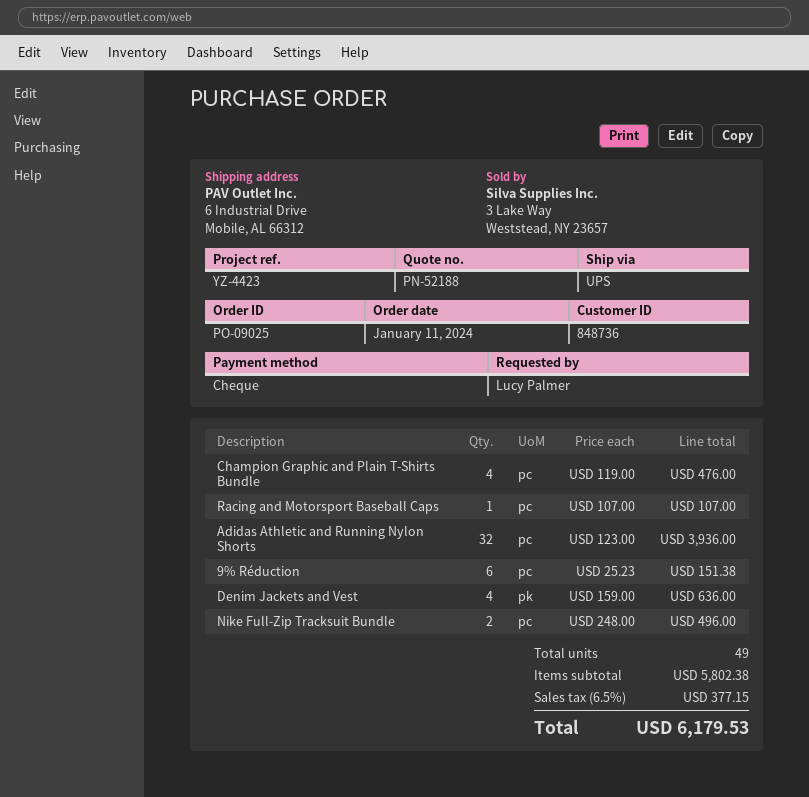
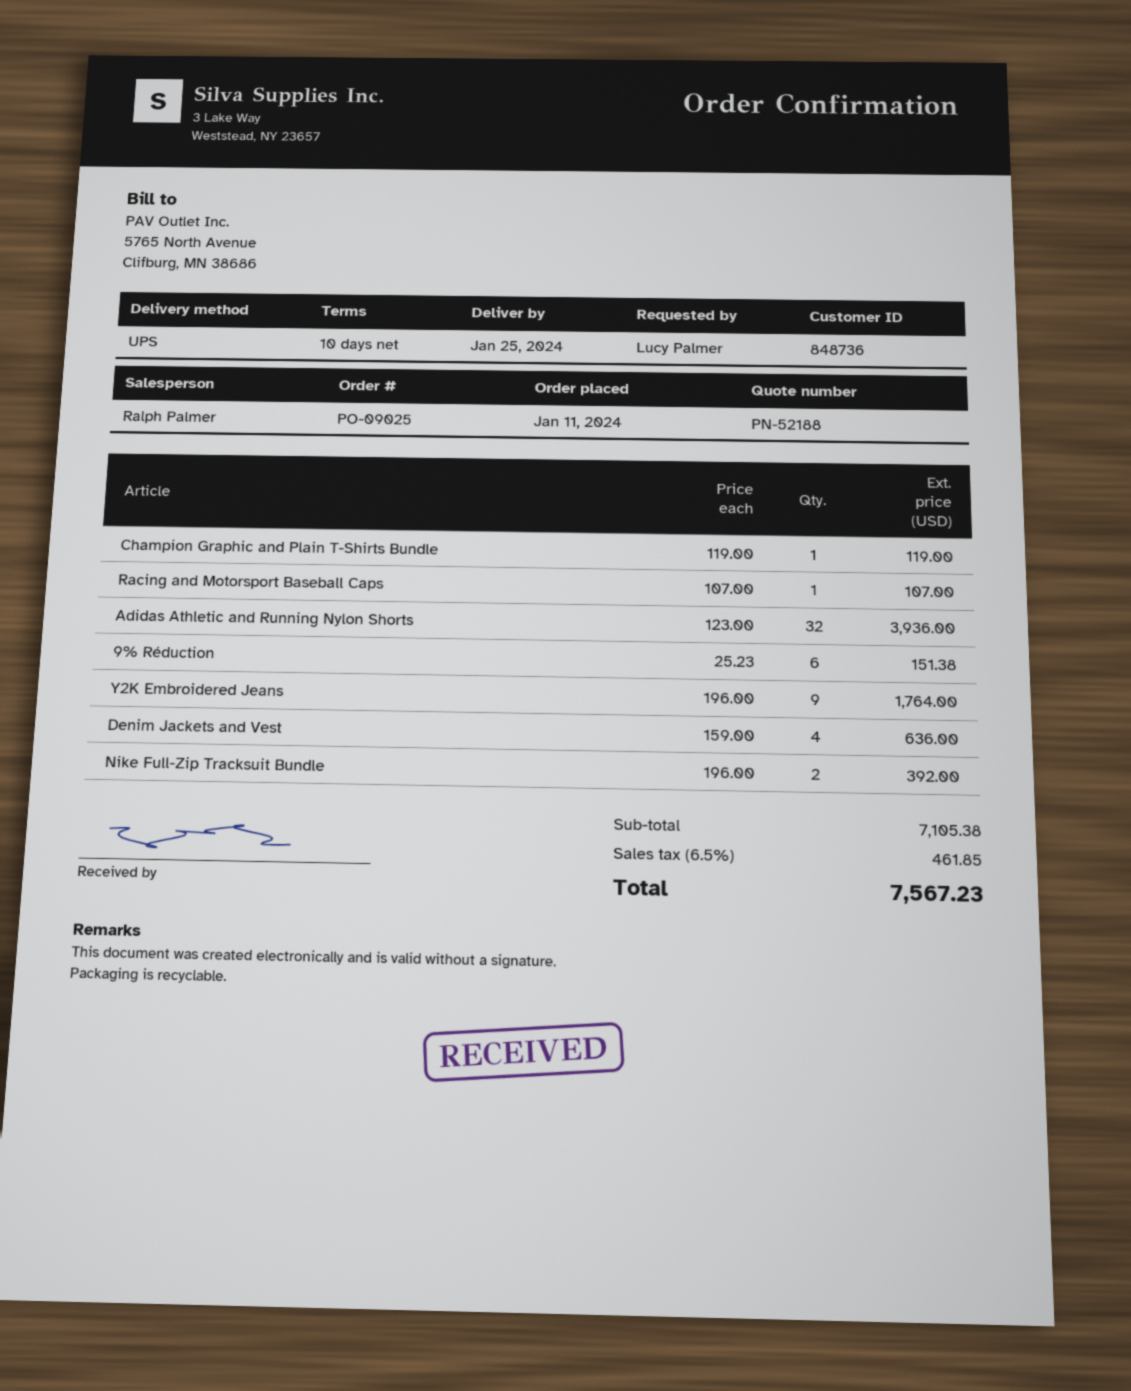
Champion Graphic and Plain T-Shirts Bundle: 4 x 119.00 = 476.00 -> 1 x 119.00 = 119.00
Nike Full-Zip Tracksuit Bundle: 2 x 248.00 = 496.00 -> 2 x 196.00 = 392.00
Y2K Embroidered Jeans: none -> 9 x 196.00 = 1764.00
subtotal: 5802.38 -> 7105.38
tax: 6.5% = 377.15 -> 6.5% = 461.85
total: 6179.53 -> 7567.23

